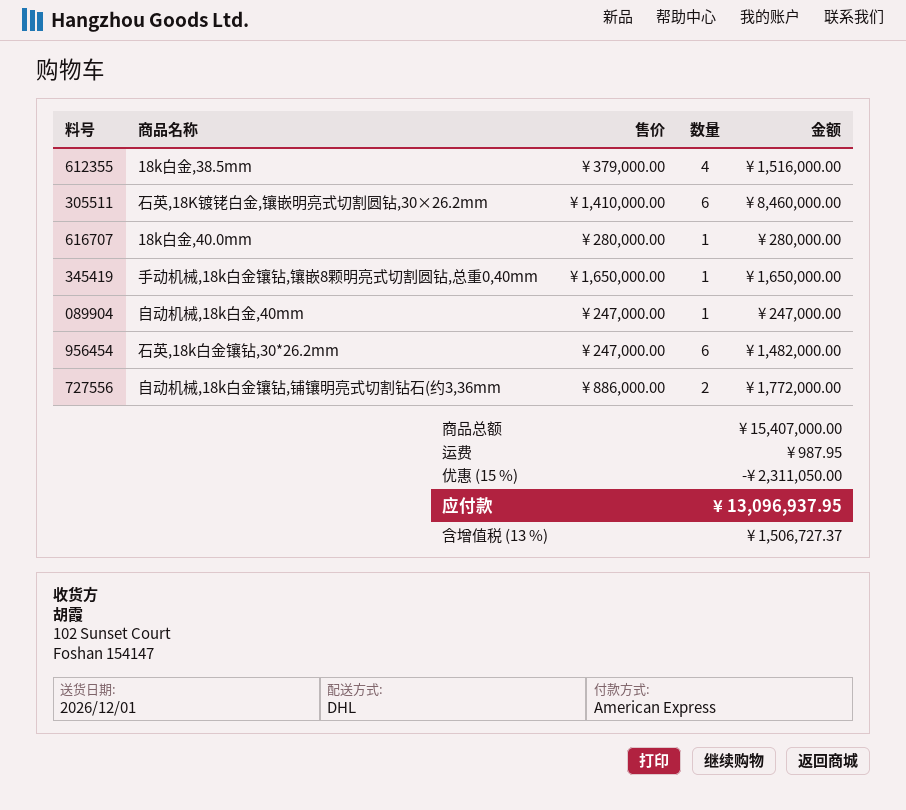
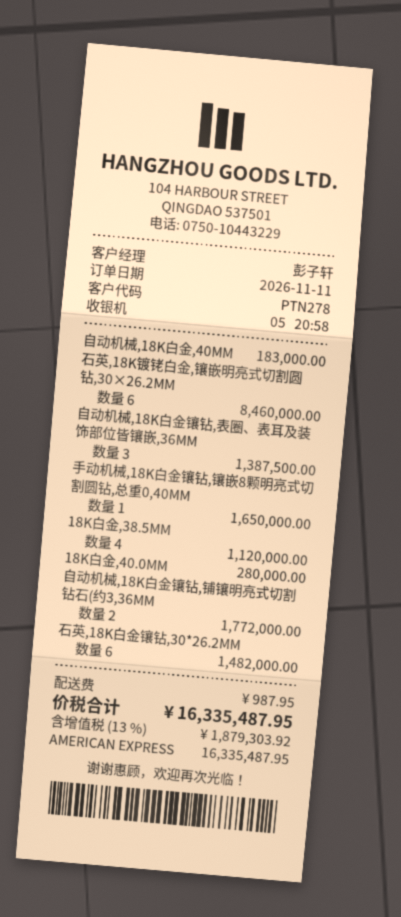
18k白金,38.5mm: 4 for 1516000.00 -> 4 for 1120000.00
自动机械,18k白金,40mm: 1 for 247000.00 -> 1 for 183000.00
自动机械,18K白金镶钻,表圈、表耳及装饰部位皆镶嵌,36MM: none -> 3 for 1387500.00
discount: 15% = 2311050.00 -> none
tax: 13% = 1506727.37 -> 13% = 1879303.92
total: 13096937.95 -> 16335487.95

